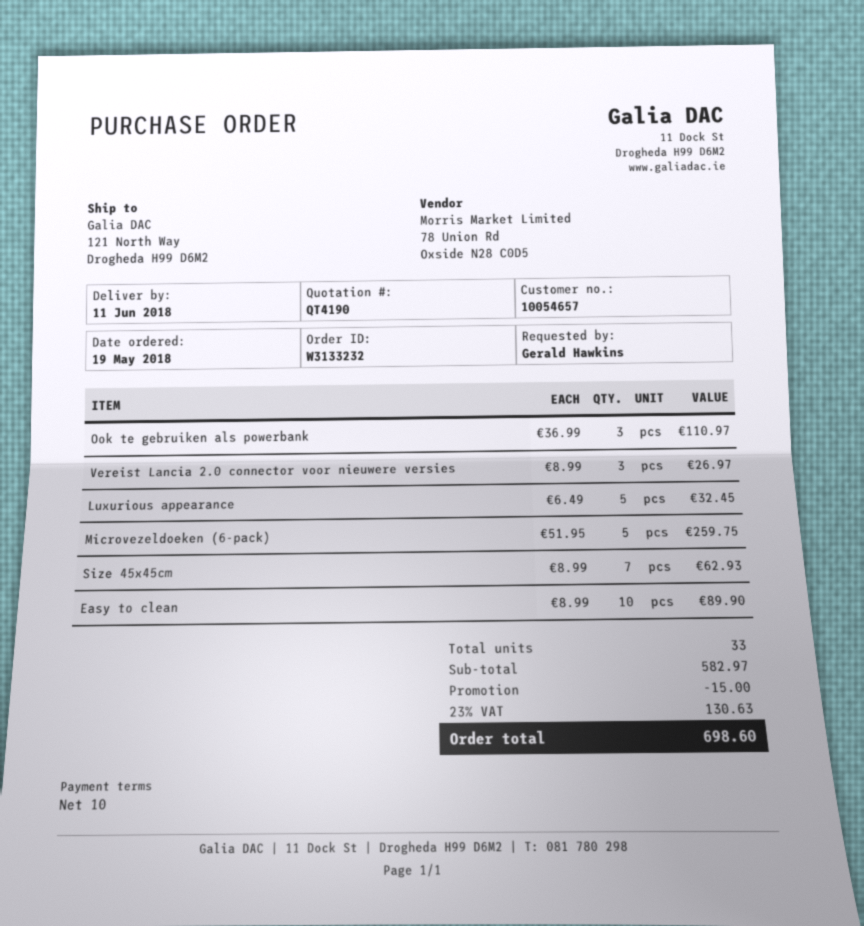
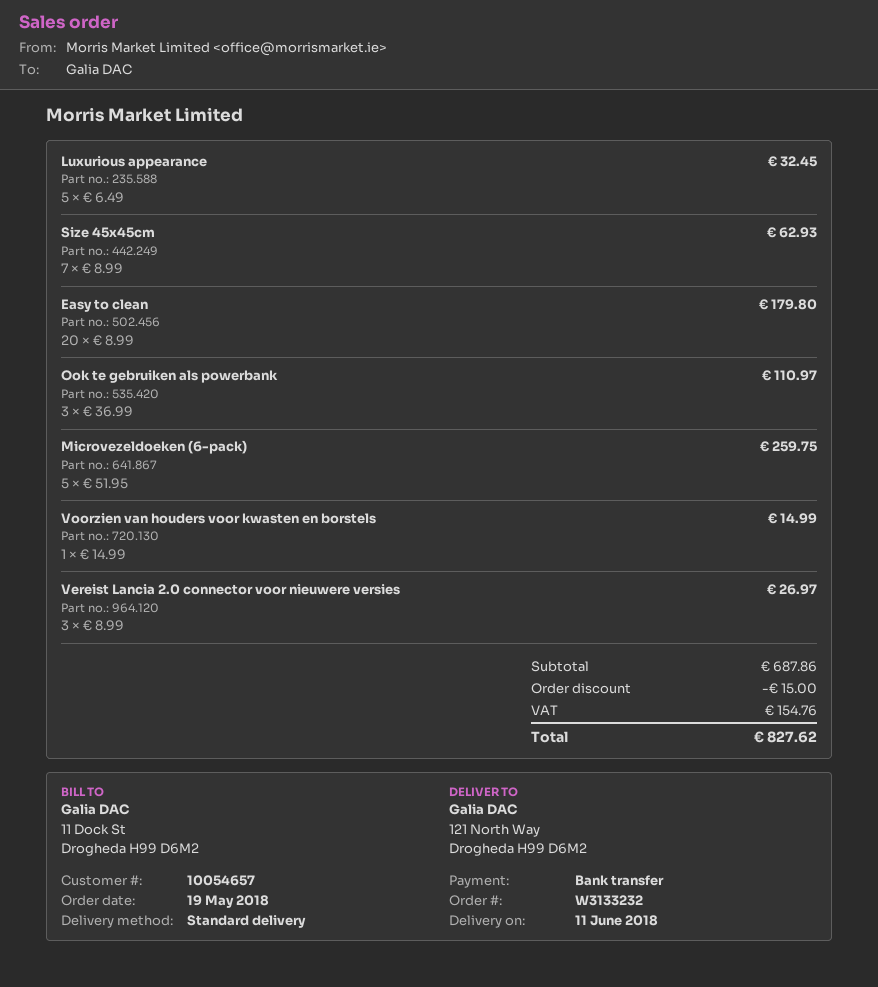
Easy to clean: 10 x 8.99 = 89.90 -> 20 x 8.99 = 179.80
Voorzien van houders voor kwasten en borstels: none -> 1 x 14.99 = 14.99
subtotal: 582.97 -> 687.86
tax: 130.63 -> 154.76
total: 698.60 -> 827.62

